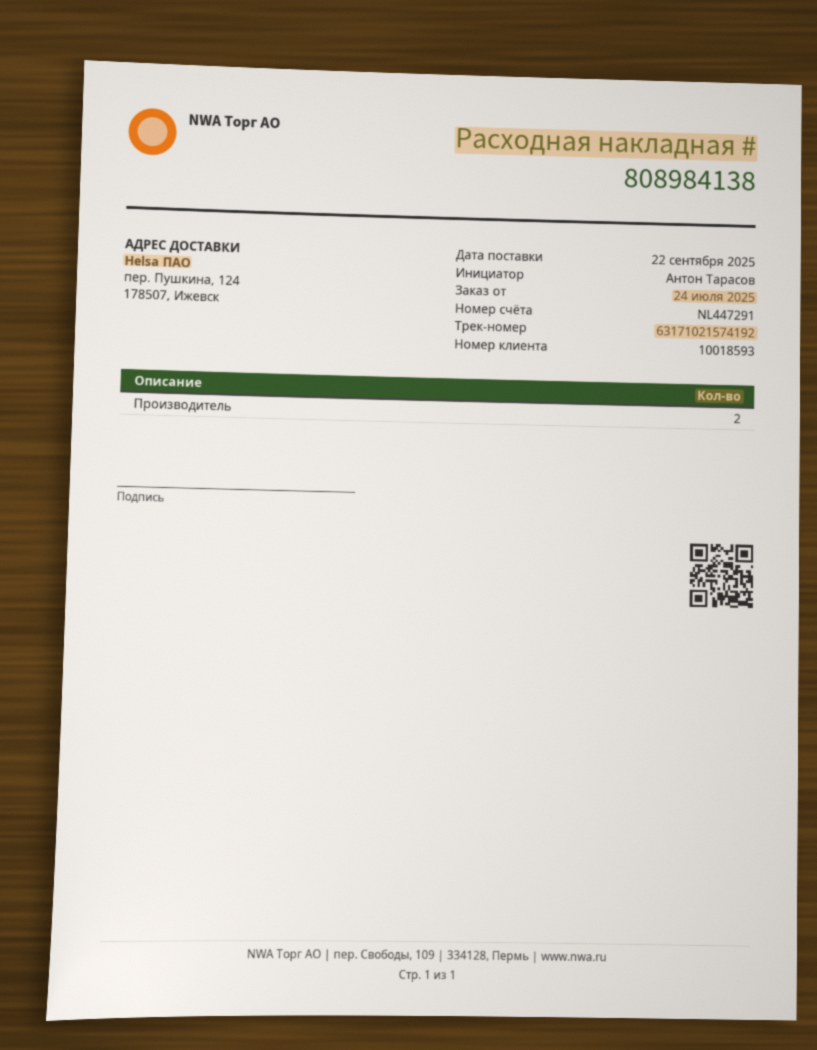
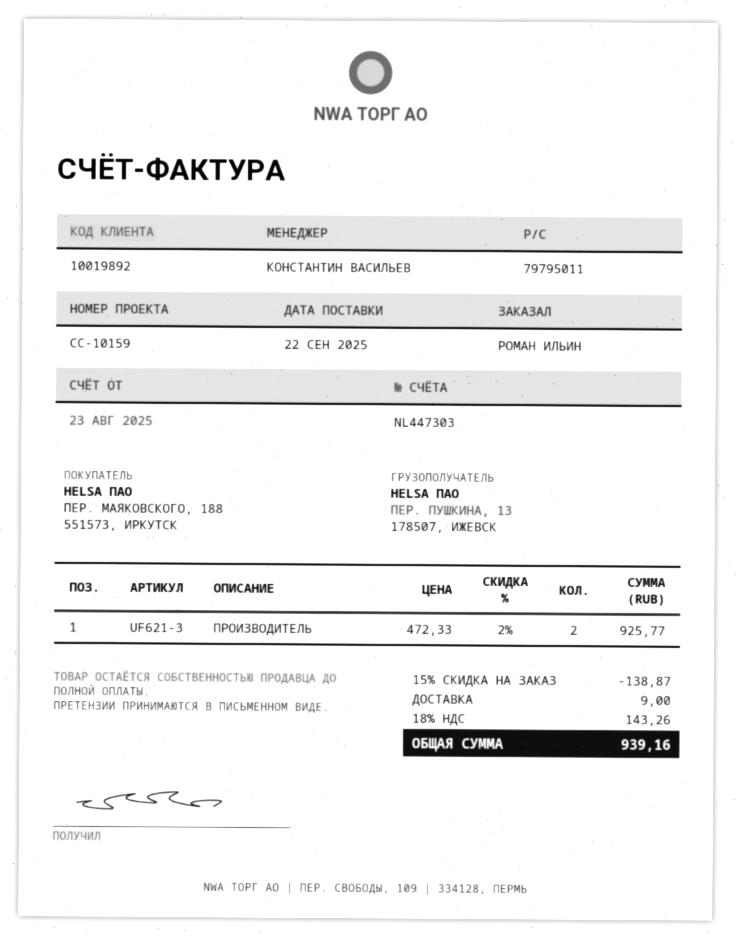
invoice number: NL447291 -> NL447303
customer number: 10018593 -> 10019892
ordered by: Антон Тарасов -> РОМАН ИЛЬИН
ship to: пер. Пушкина, 124, 178507, Ижевск -> ПЕР. ПУШКИНА, 13, 178507, ИЖЕВСК

